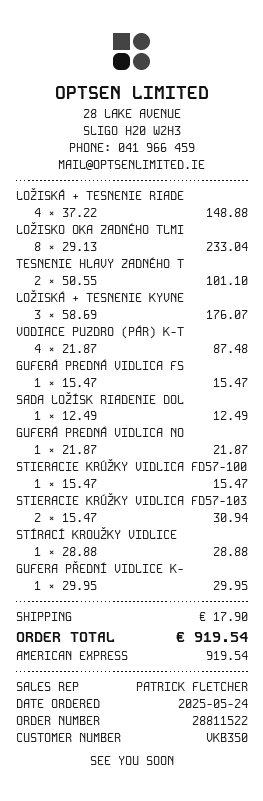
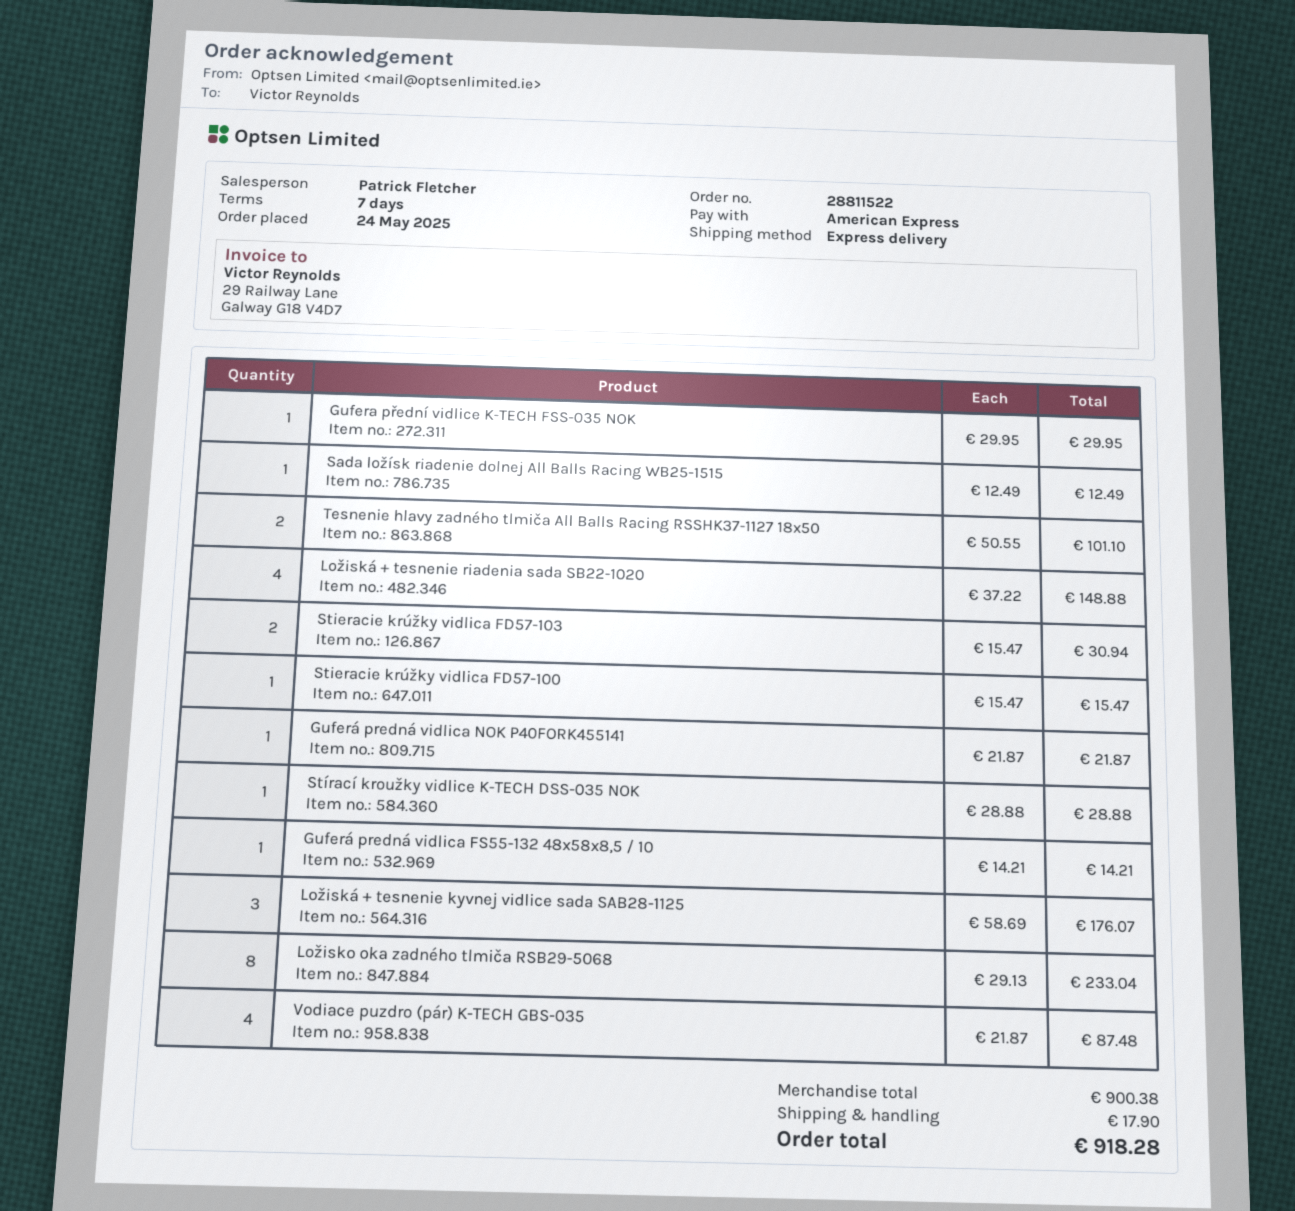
GUFERÁ PREDNÁ VIDLICA FS: 1 x 15.47 = 15.47 -> 1 x 14.21 = 14.21
total: 919.54 -> 918.28

